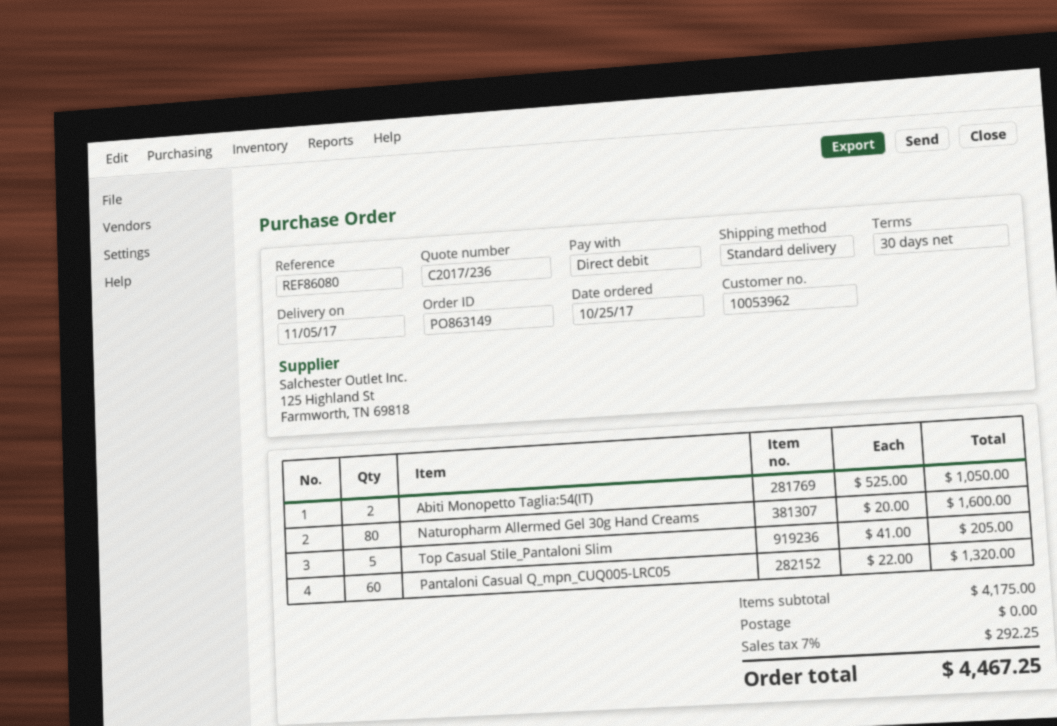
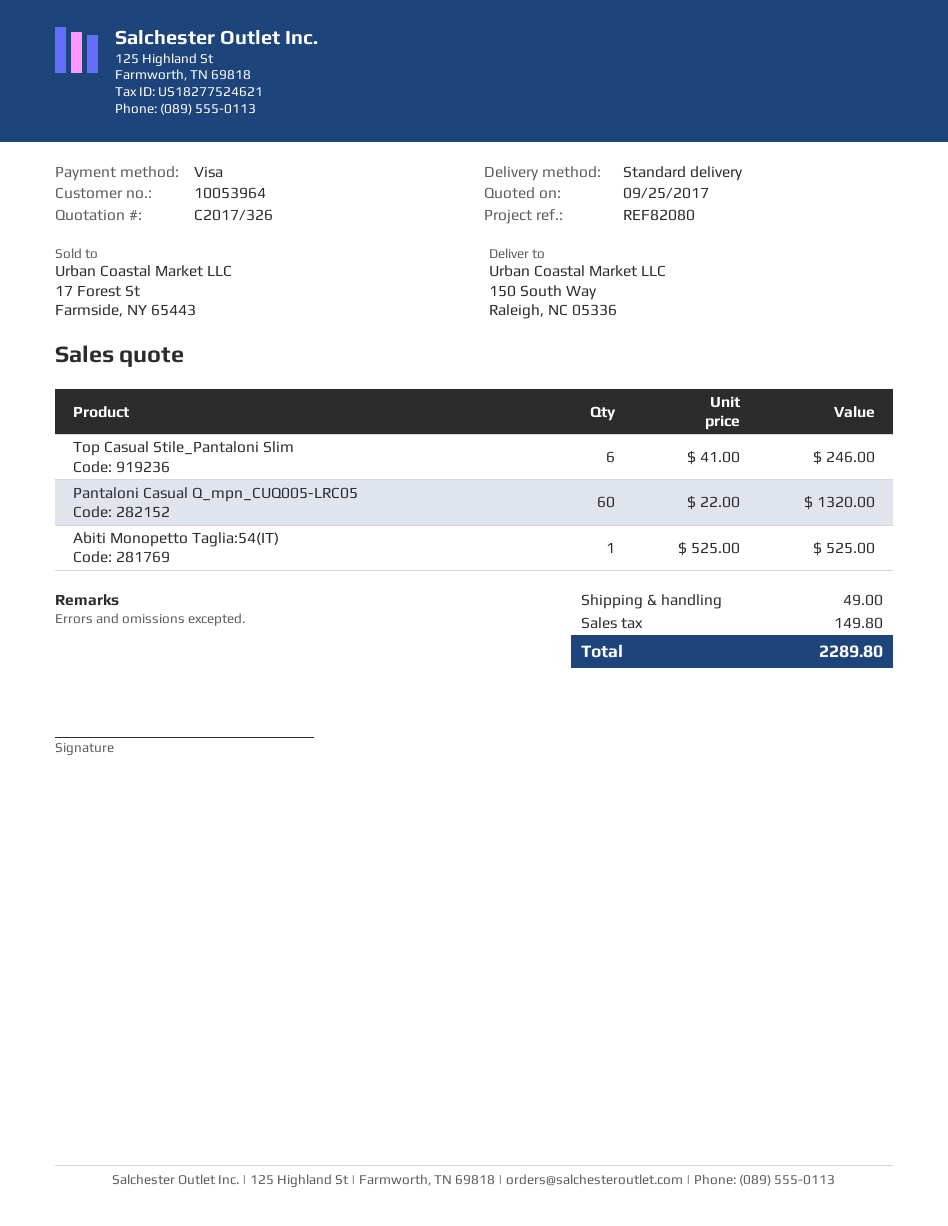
quote number: C2017/236 -> C2017/326
customer number: 10053962 -> 10053964
reference: REF86080 -> REF82080
payment method: direct debit -> Visa
Abiti Monopetto Taglia:54(IT): 2 x 525.00 = 1050.00 -> 1 x 525.00 = 525.00
Naturopharm Allermed Gel 30g Hand Creams: 80 x 20.00 = 1600.00 -> none
Top Casual Stile_Pantaloni Slim: 5 x 41.00 = 205.00 -> 6 x 41.00 = 246.00
shipping: 0.00 -> 49.00
tax: 292.25 -> 149.80
total: 4467.25 -> 2289.80

